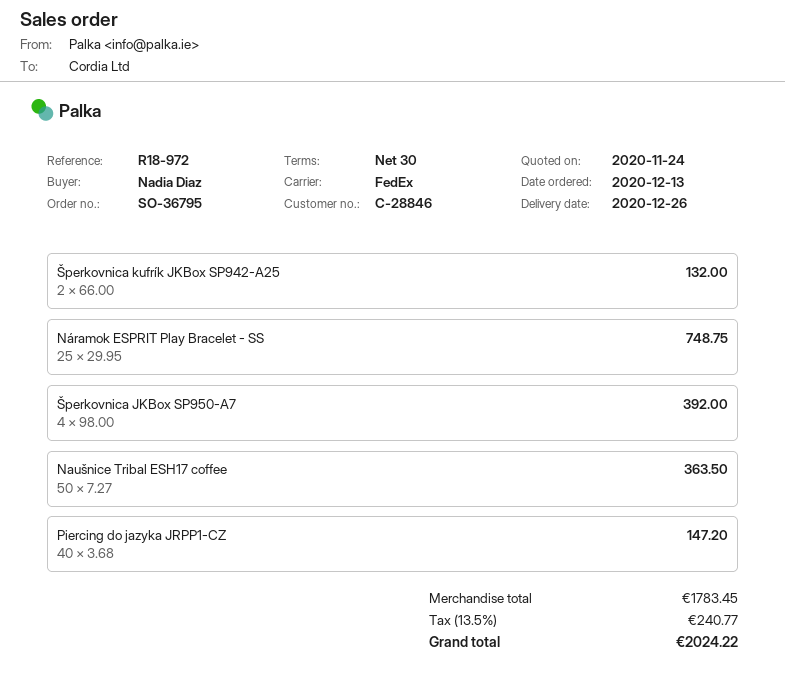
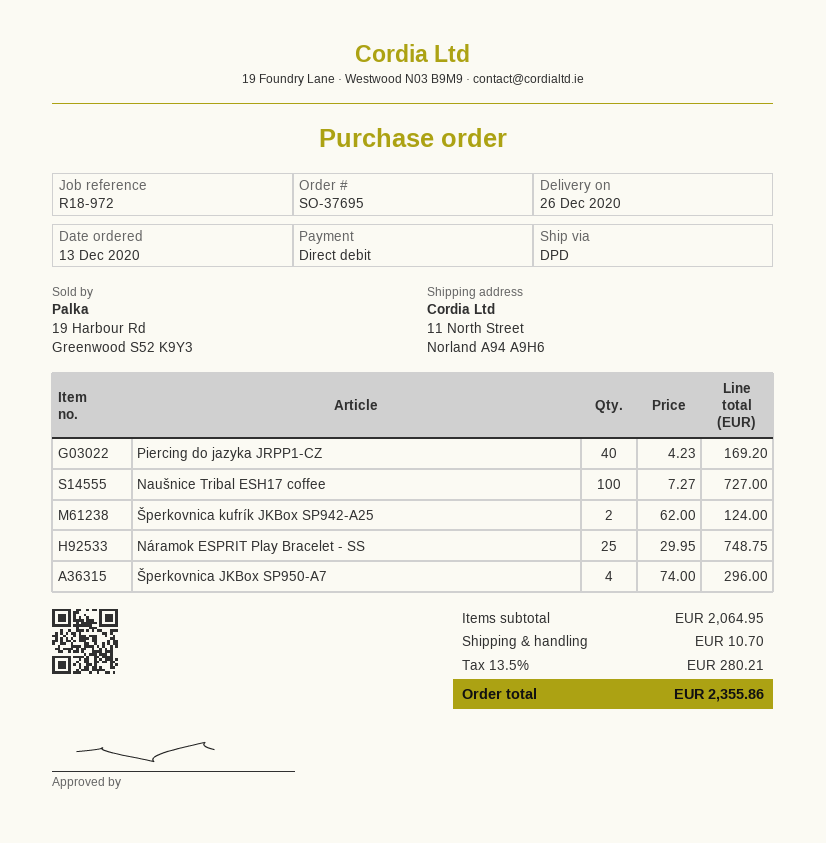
order number: SO-36795 -> SO-37695
shipping method: FedEx -> DPD
Šperkovnica kufrík JKBox SP942-A25: 2 x 66.00 = 132.00 -> 2 x 62.00 = 124.00
Šperkovnica JKBox SP950-A7: 4 x 98.00 = 392.00 -> 4 x 74.00 = 296.00
Naušnice Tribal ESH17 coffee: 50 x 7.27 = 363.50 -> 100 x 7.27 = 727.00
Piercing do jazyka JRPP1-CZ: 40 x 3.68 = 147.20 -> 40 x 4.23 = 169.20
subtotal: 1783.45 -> 2064.95
shipping: none -> 10.70
tax: 13.5% = 240.77 -> 13.5% = 280.21
total: 2024.22 -> 2355.86

